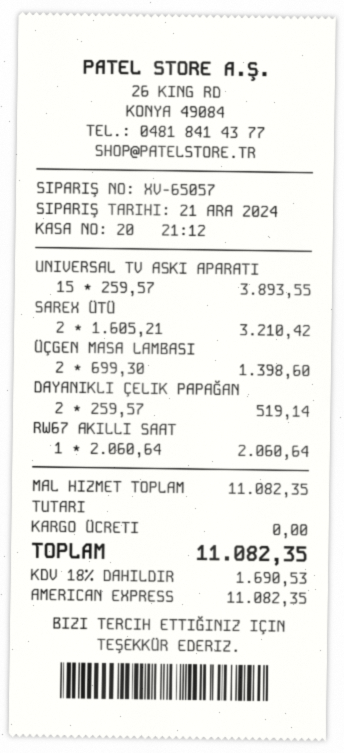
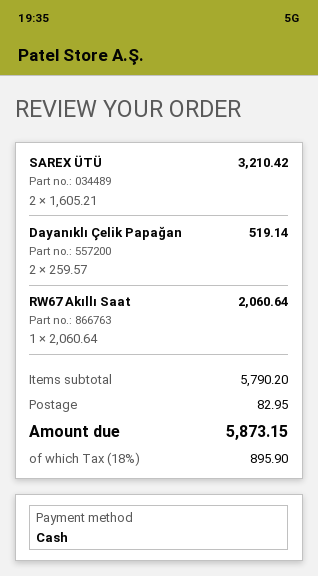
payment method: American Express -> cash
UNIVERSAL TV ASKI APARATI: 15 x 259.57 = 3893.55 -> none
ÜÇGEN MASA LAMBASI: 2 x 699.30 = 1398.60 -> none
subtotal: 11082.35 -> 5790.20
shipping: 0.00 -> 82.95
tax: 18% = 1690.53 -> 18% = 895.90
total: 11082.35 -> 5873.15

